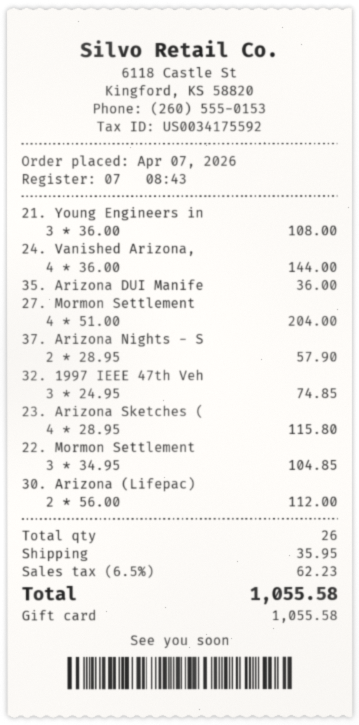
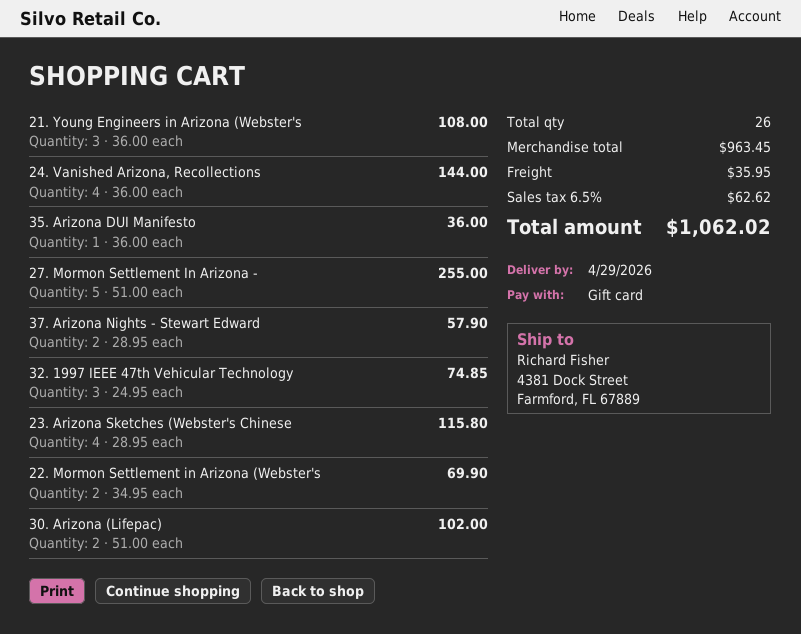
27. Mormon Settlement: 4 x 51.00 = 204.00 -> 5 x 51.00 = 255.00
22. Mormon Settlement: 3 x 34.95 = 104.85 -> 2 x 34.95 = 69.90
30. Arizona (Lifepac): 2 x 56.00 = 112.00 -> 2 x 51.00 = 102.00
tax: 6.5% = 62.23 -> 6.5% = 62.62
total: 1055.58 -> 1062.02

